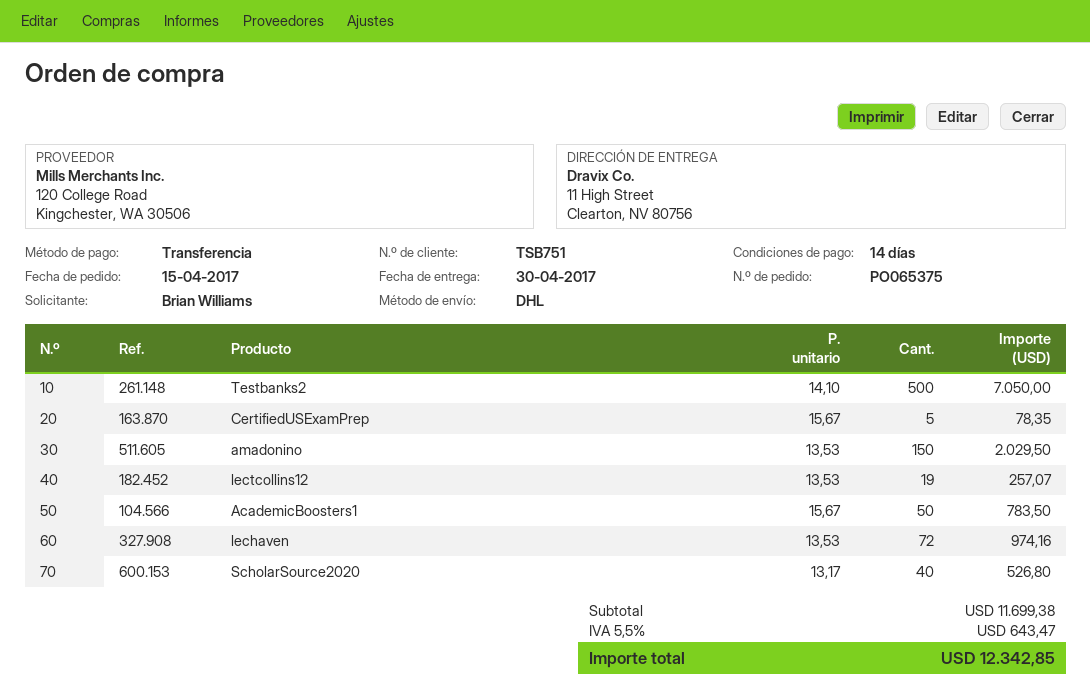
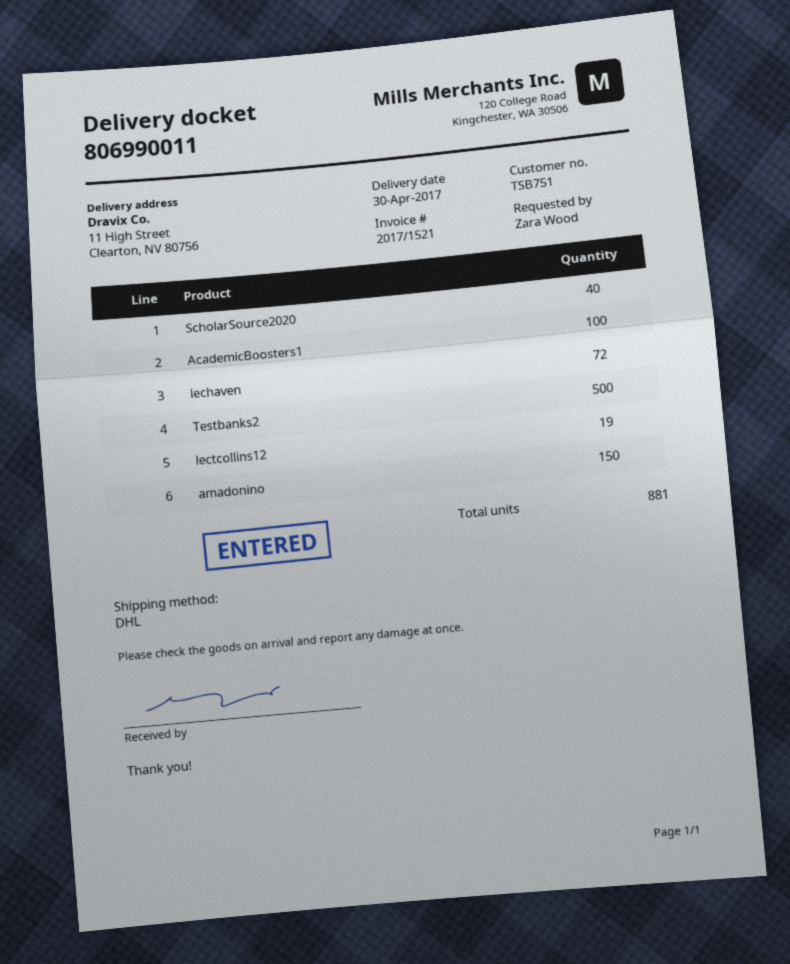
ordered by: Brian Williams -> Zara Wood
CertifiedUSExamPrep: 5 -> none
AcademicBoosters1: 50 -> 100

